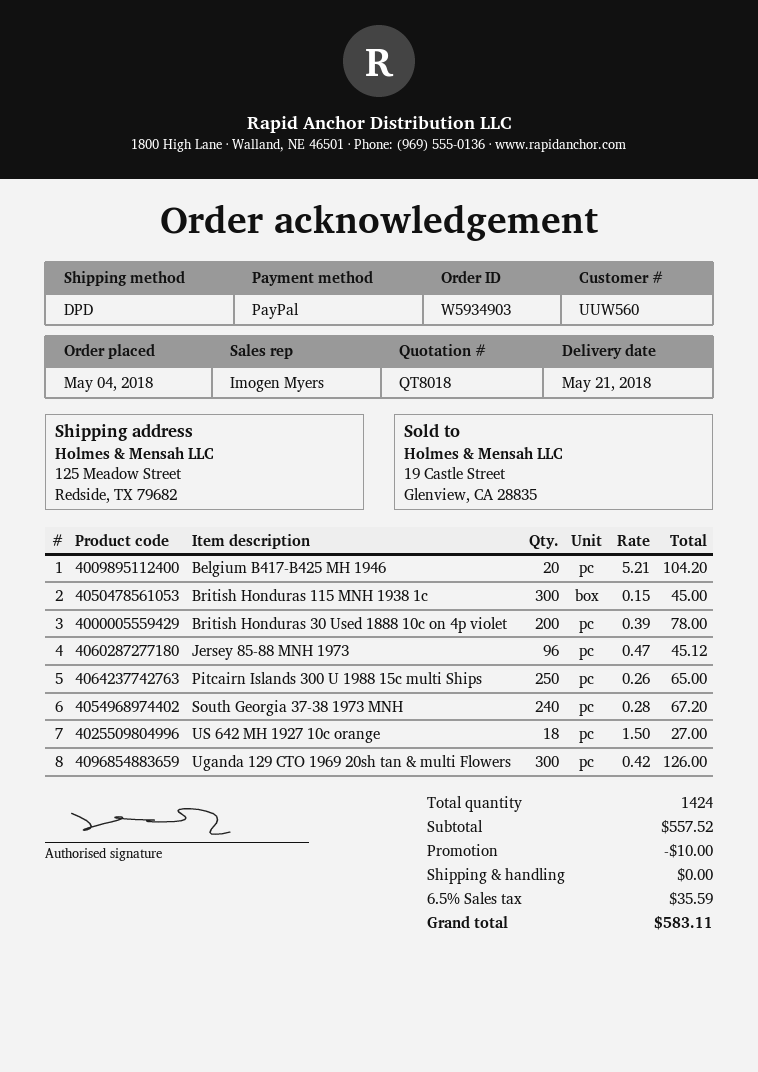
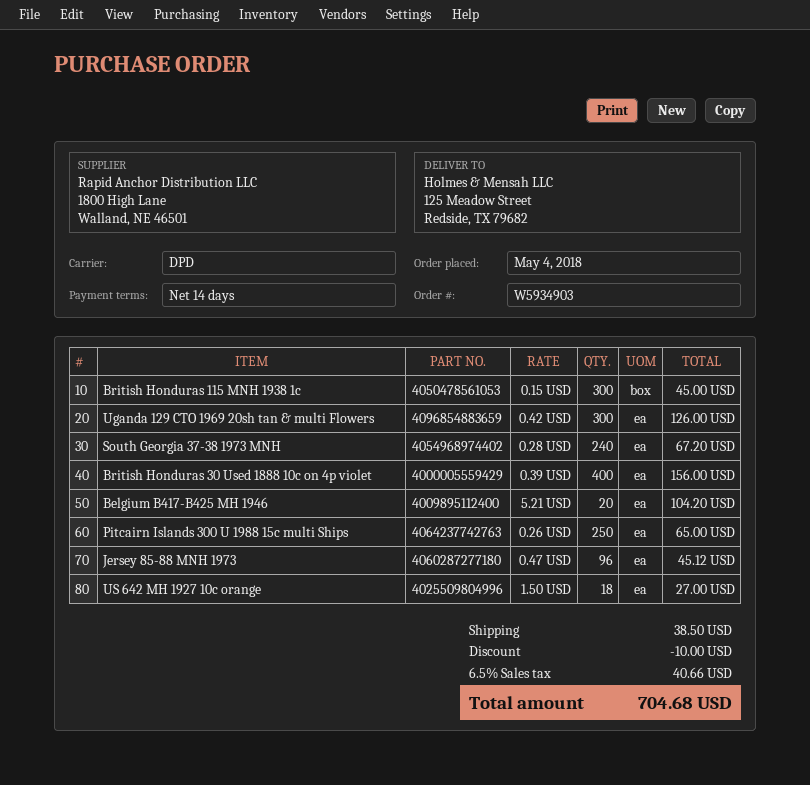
British Honduras 30 Used 1888 10c on 4p violet: 200 x 0.39 = 78.00 -> 400 x 0.39 = 156.00
shipping: 0.00 -> 38.50
tax: 6.5% = 35.59 -> 6.5% = 40.66
total: 583.11 -> 704.68

